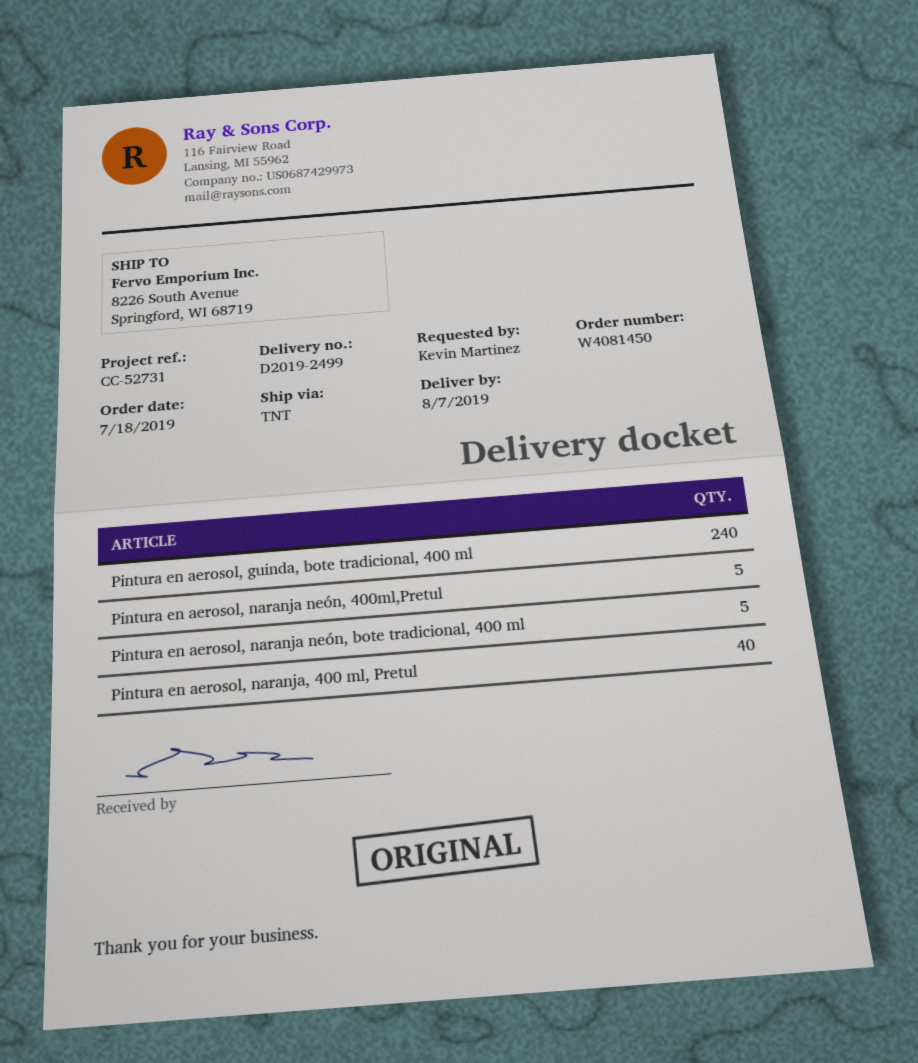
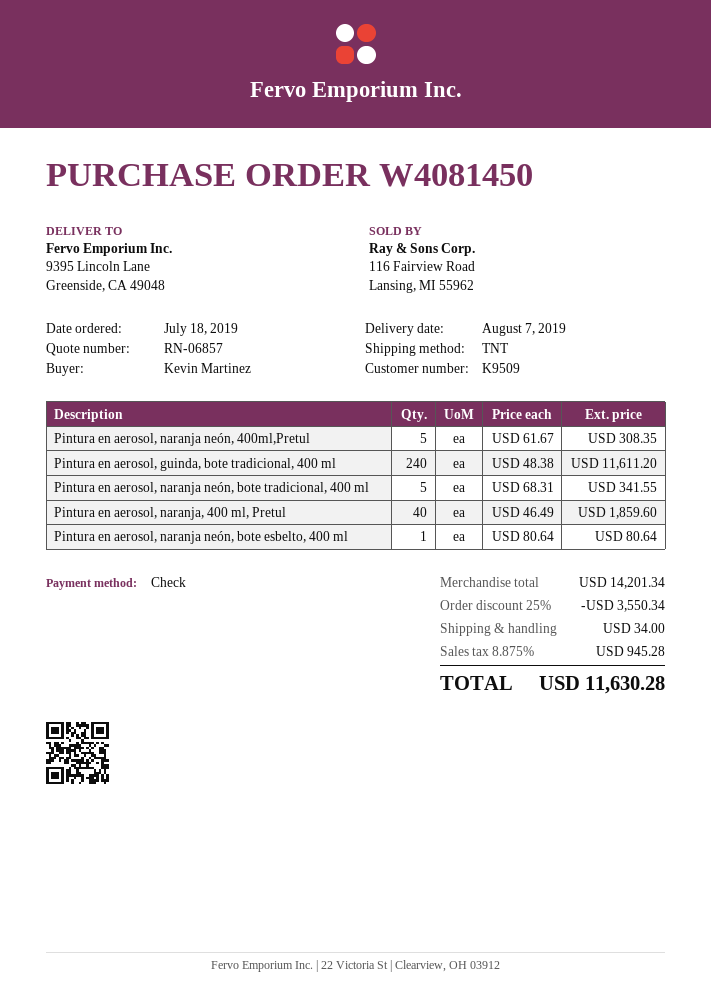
ship to: 8226 South Avenue, Springford, WI 68719 -> 9395 Lincoln Lane, Greenside, CA 49048
Pintura en aerosol, naranja neón, bote esbelto, 400 ml: none -> 1

